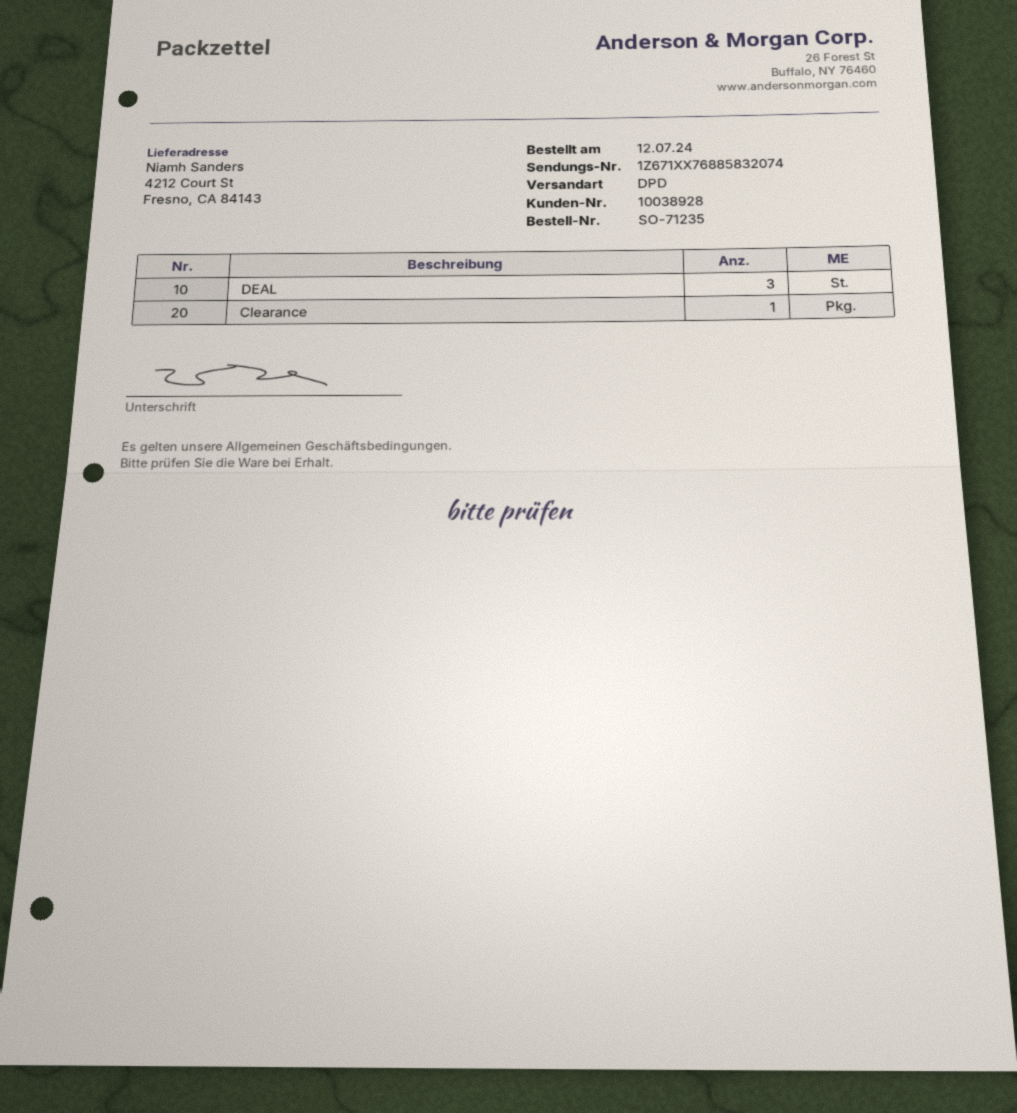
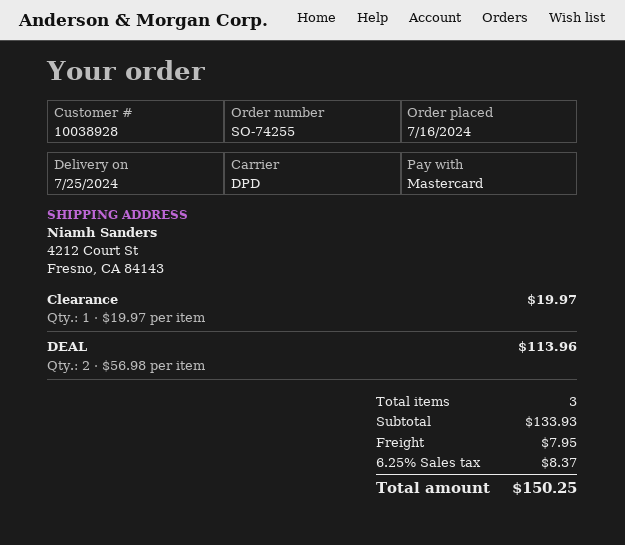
order number: SO-71235 -> SO-74255
order date: 2024-07-12 -> 2024-07-16
DEAL: 3 -> 2

